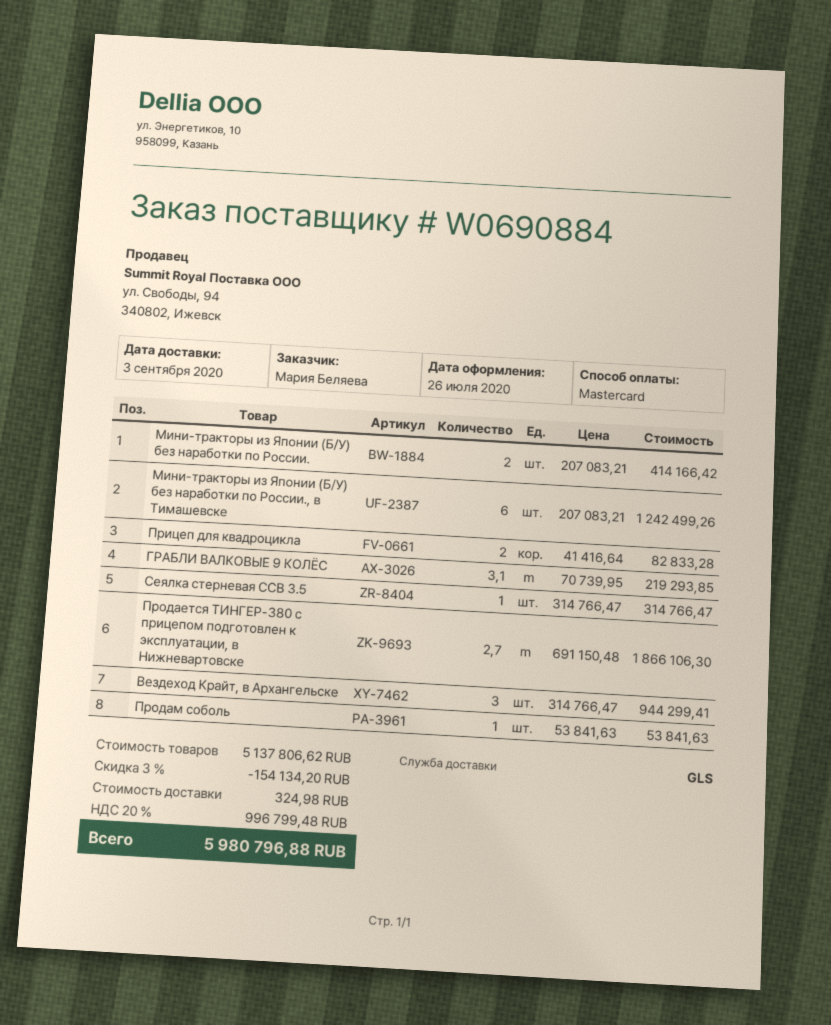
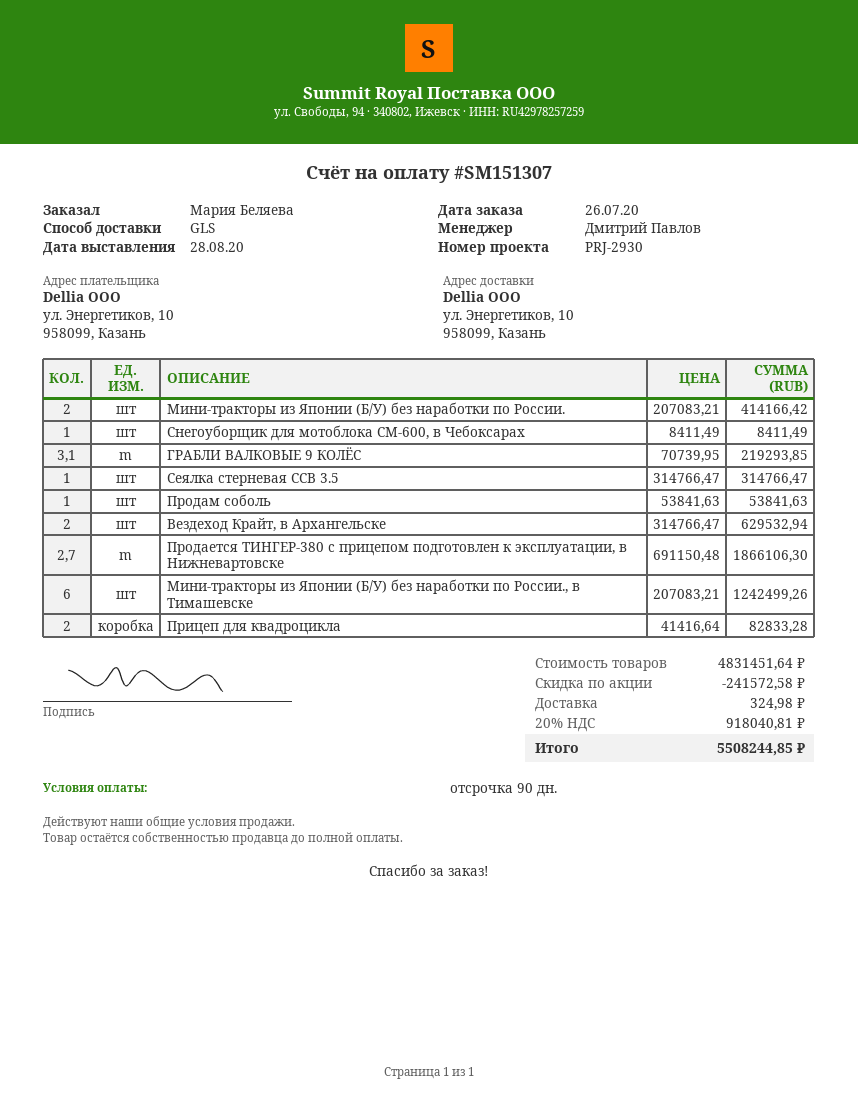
Вездеход Крайт, в Архангельске: 3 x 314766.47 = 944299.41 -> 2 x 314766.47 = 629532.94
Снегоуборщик для мотоблока СМ-600, в Чебоксарах: none -> 1 x 8411.49 = 8411.49
subtotal: 5137806.62 -> 4831451.64
discount: 154134.20 -> 241572.58
tax: 20% = 996799.48 -> 20% = 918040.81
total: 5980796.88 -> 5508244.85

